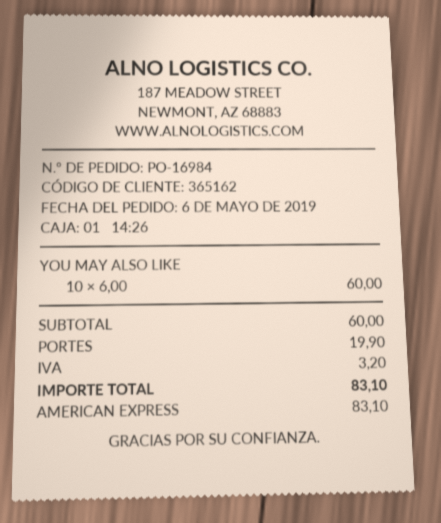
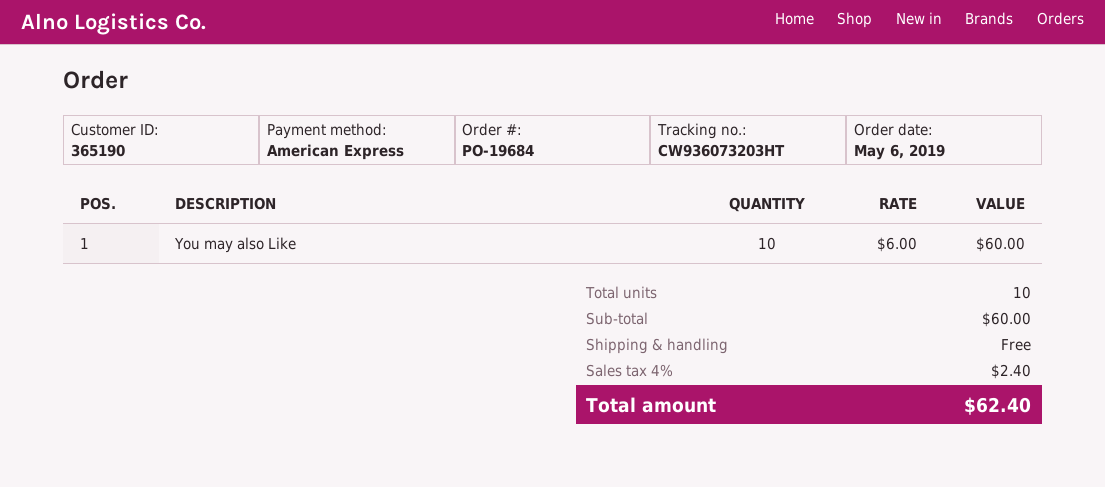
order number: PO-16984 -> PO-19684
customer number: 365162 -> 365190
shipping: 19.90 -> 0.00
tax: 3.20 -> 2.40
total: 83.10 -> 62.40

